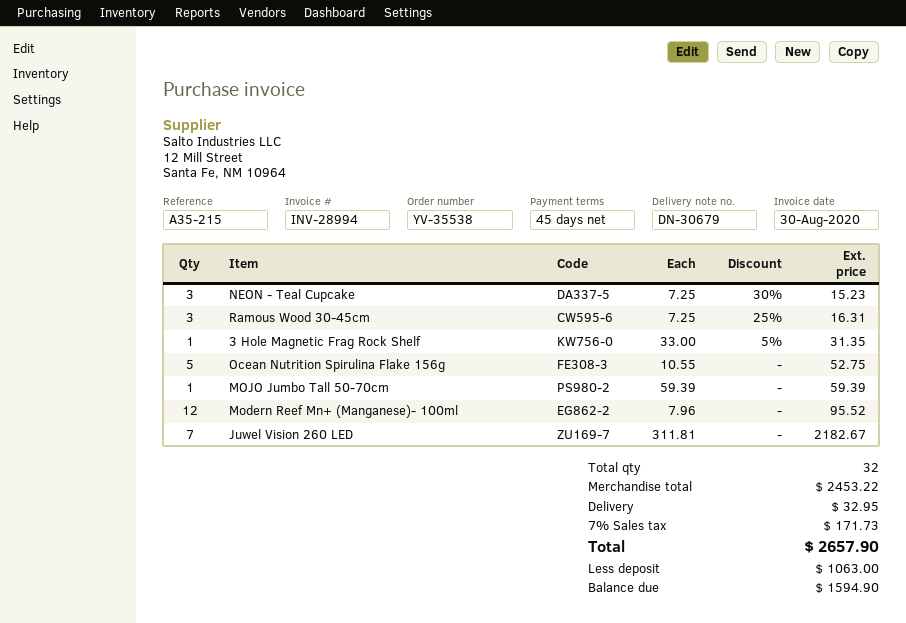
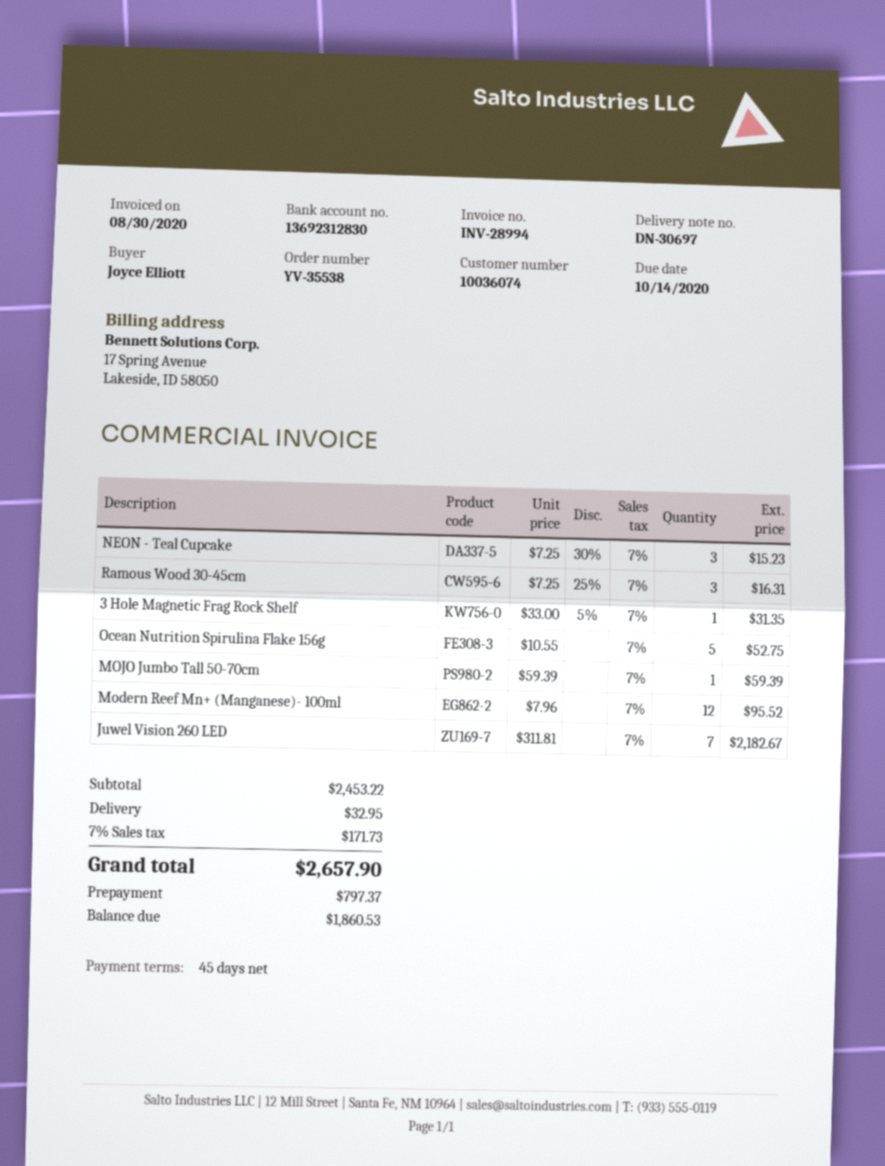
delivery note number: DN-30679 -> DN-30697
deposit: 1063.00 -> 797.37
balance: 1594.90 -> 1860.53

